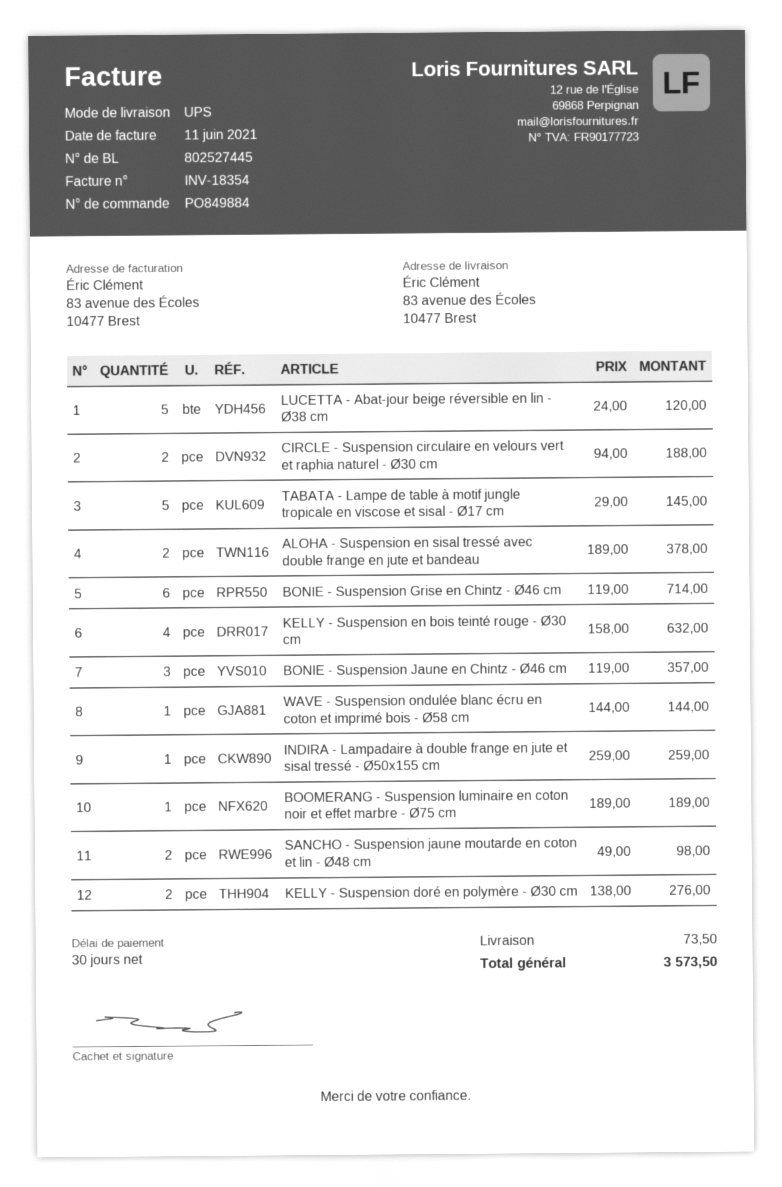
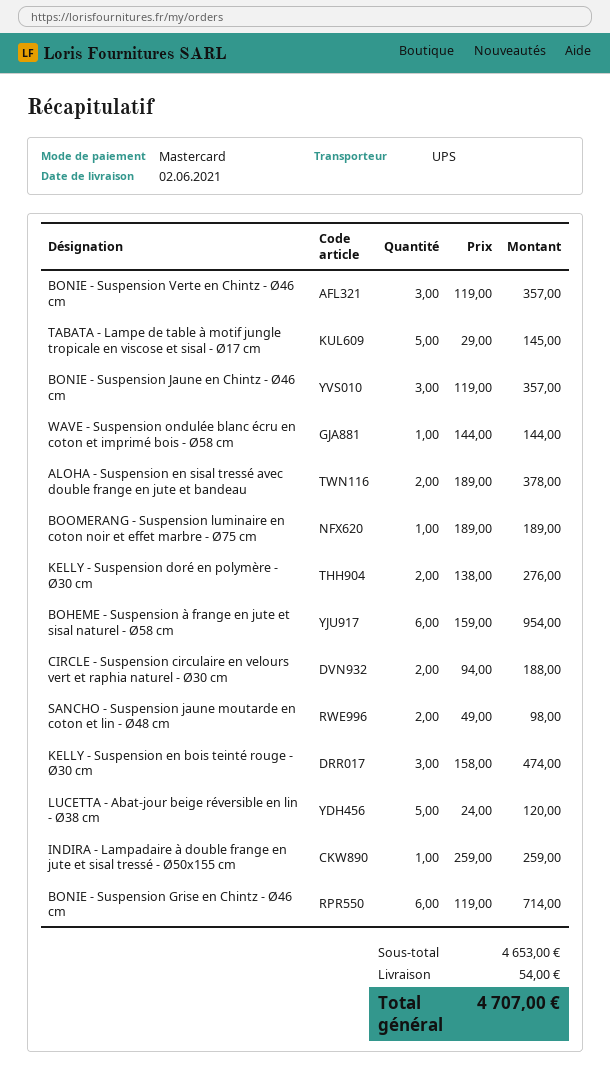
KELLY - Suspension en bois teinté rouge - Ø30 cm: 4 x 158.00 = 632.00 -> 3 x 158.00 = 474.00
BONIE - Suspension Verte en Chintz - Ø46 cm: none -> 3 x 119.00 = 357.00
BOHEME - Suspension à frange en jute et sisal naturel - Ø58 cm: none -> 6 x 159.00 = 954.00
shipping: 73.50 -> 54.00
total: 3573.50 -> 4707.00

